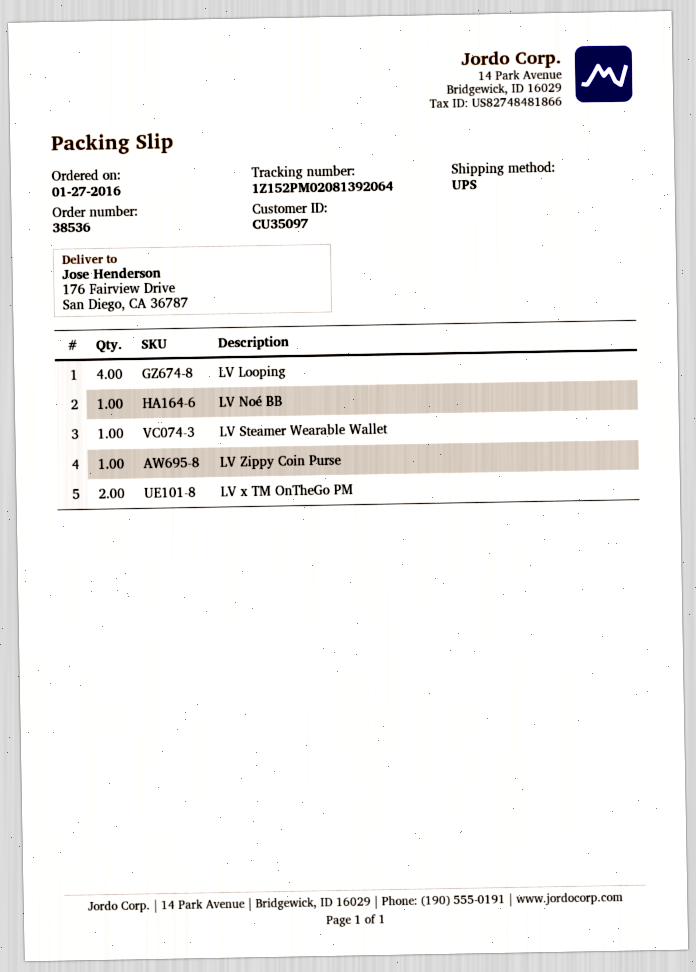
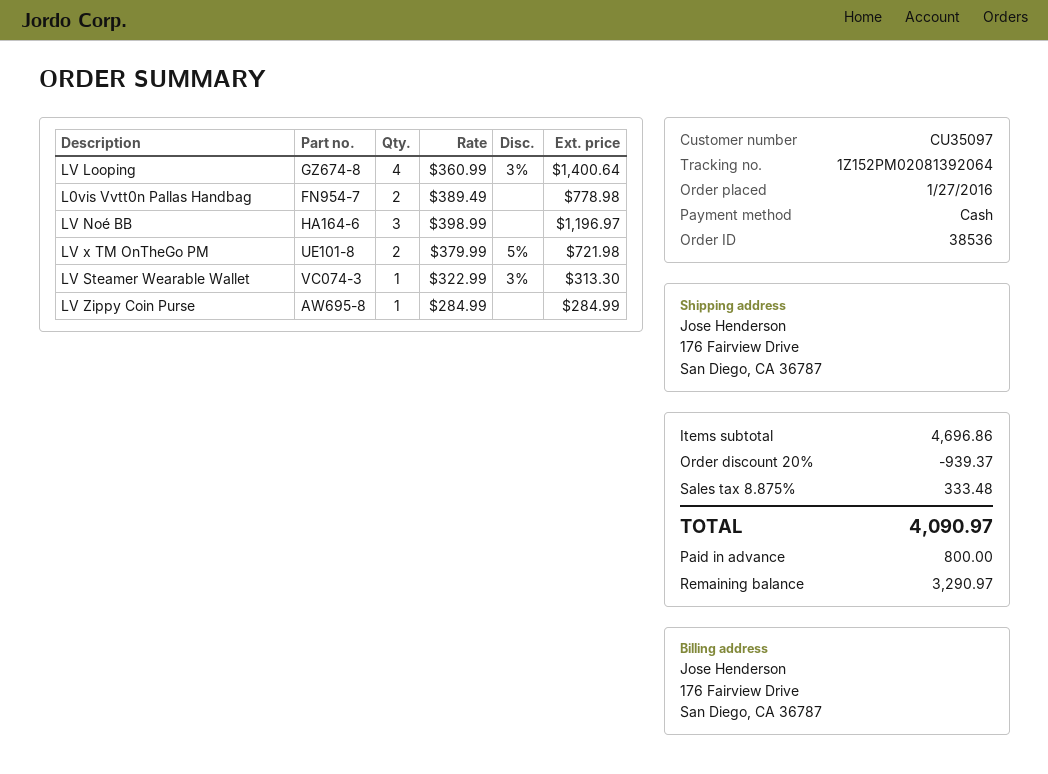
LV Noé BB: 1 -> 3
L0vis Vvtt0n Pallas Handbag: none -> 2

